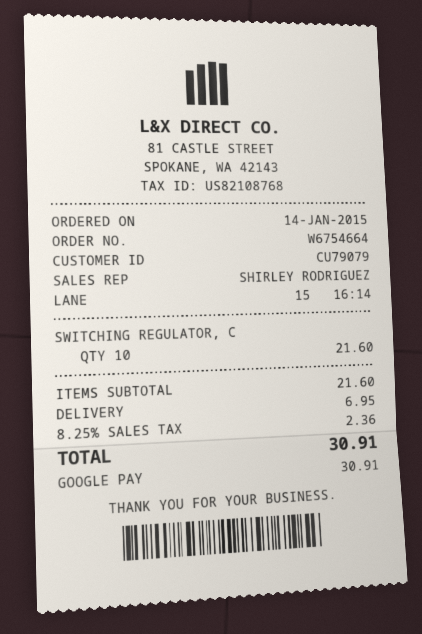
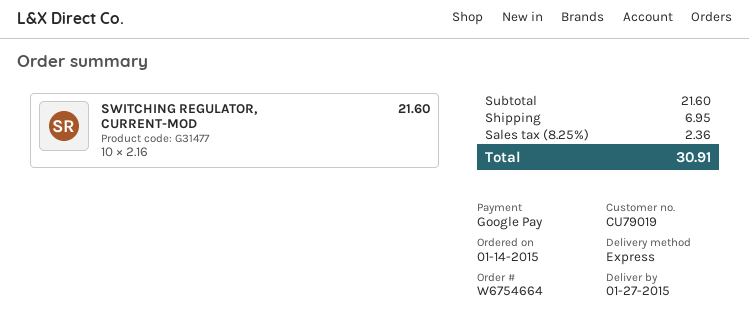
customer number: CU79079 -> CU79019

